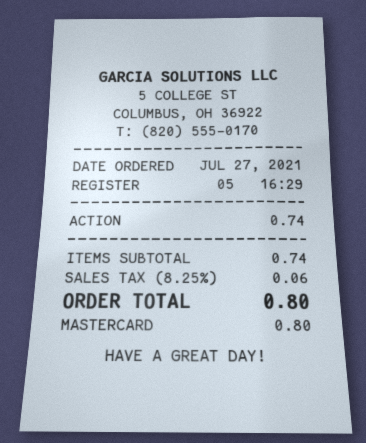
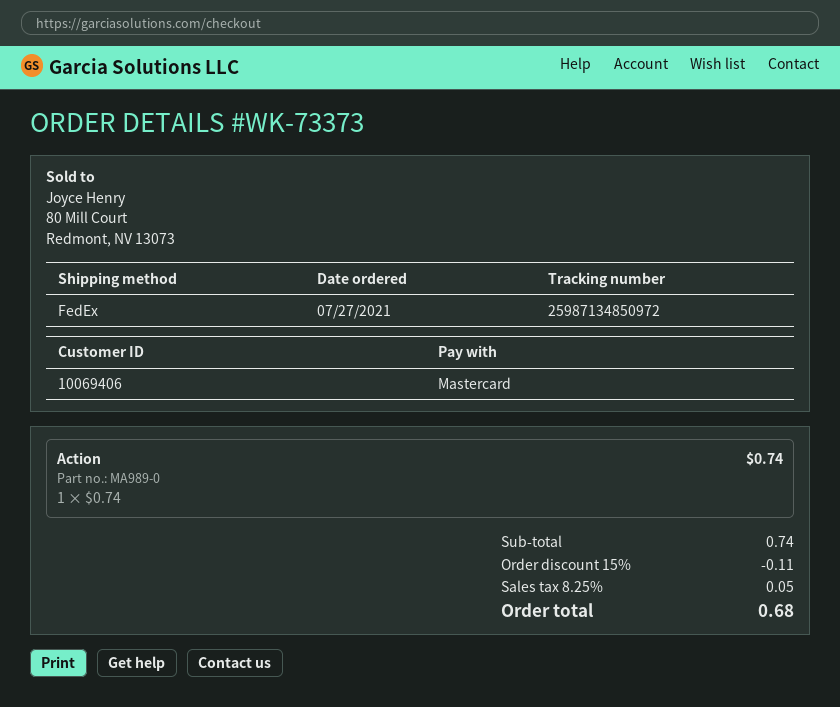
discount: none -> 15% = 0.11
tax: 8.25% = 0.06 -> 8.25% = 0.05
total: 0.80 -> 0.68

